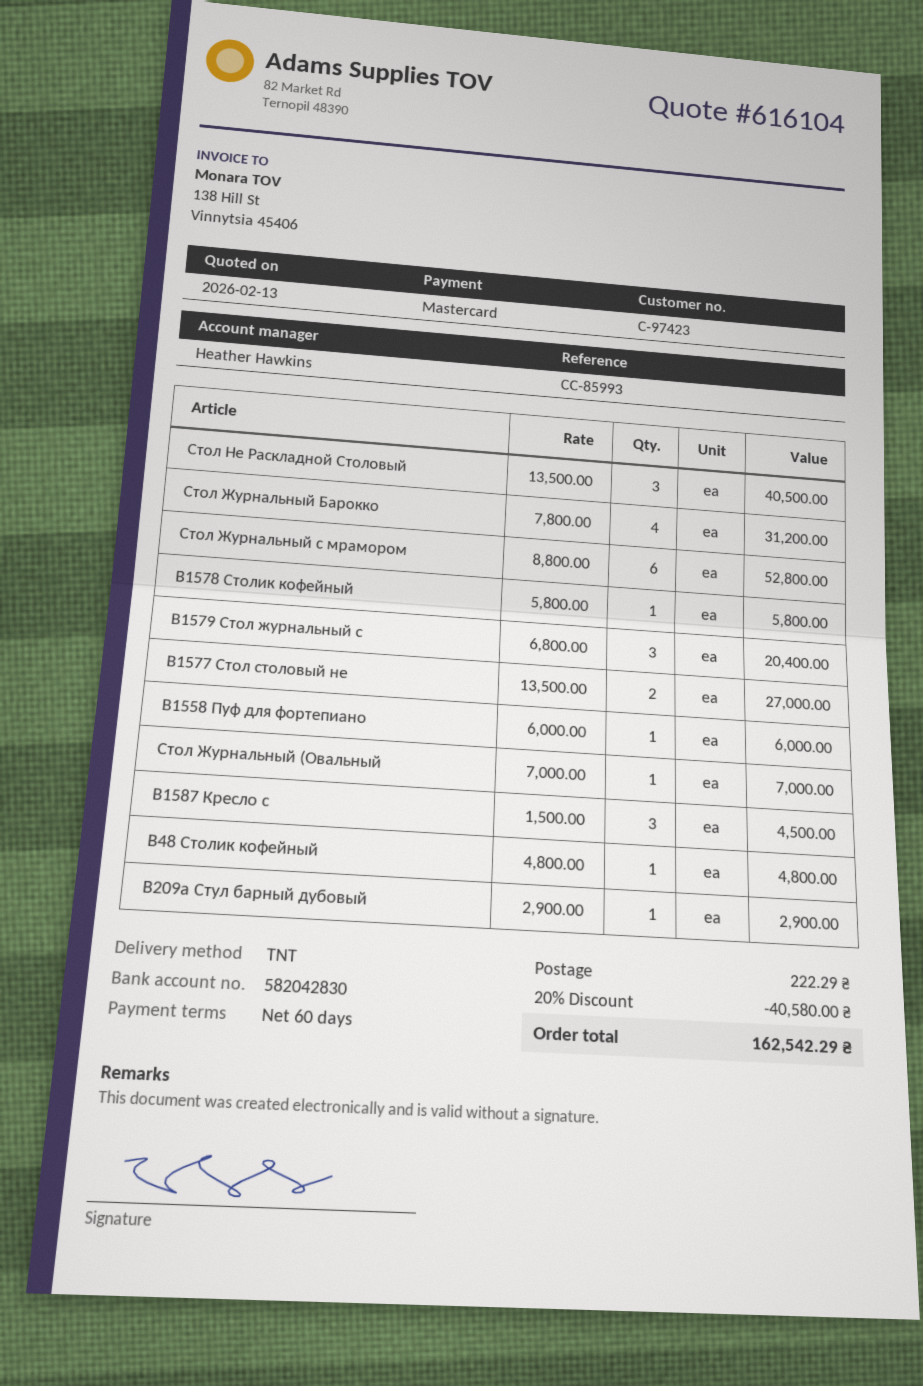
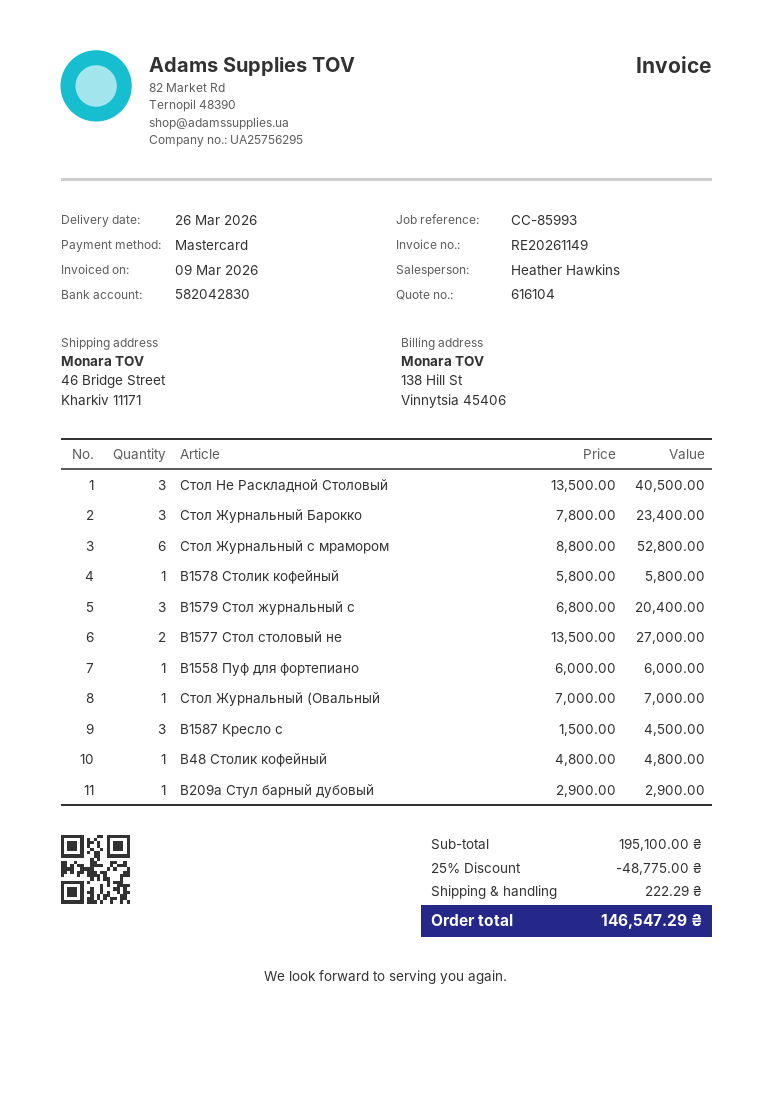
Стол Журнальный Барокко: 4 x 7800.00 = 31200.00 -> 3 x 7800.00 = 23400.00
discount: 20% = 40580.00 -> 25% = 48775.00
total: 162542.29 -> 146547.29

